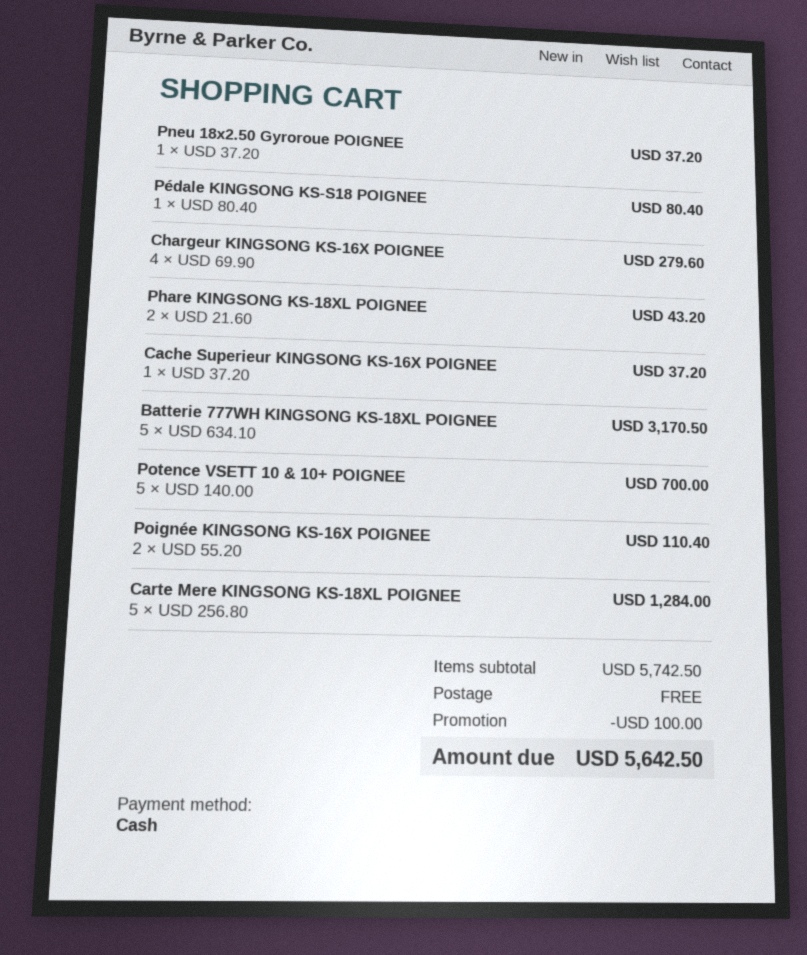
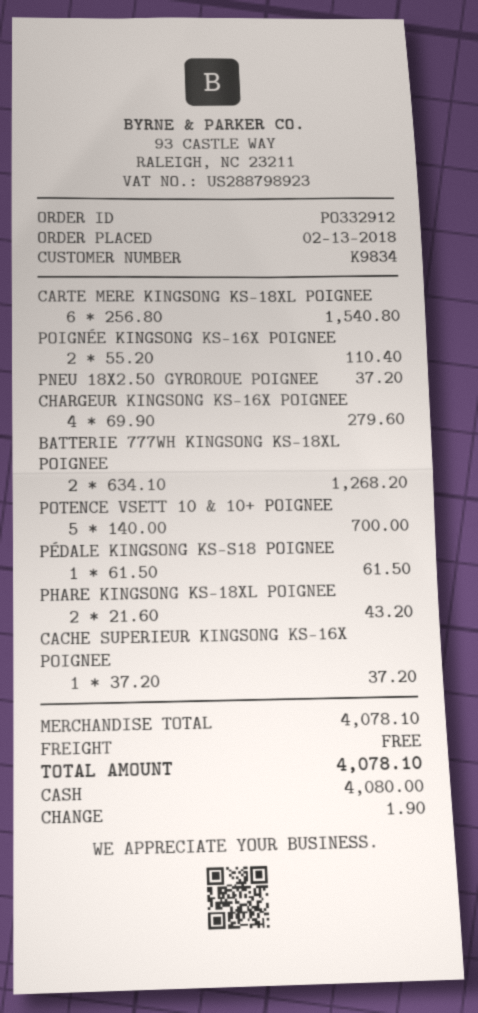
Pédale KINGSONG KS-S18 POIGNEE: 1 x 80.40 = 80.40 -> 1 x 61.50 = 61.50
Batterie 777WH KINGSONG KS-18XL POIGNEE: 5 x 634.10 = 3170.50 -> 2 x 634.10 = 1268.20
Carte Mere KINGSONG KS-18XL POIGNEE: 5 x 256.80 = 1284.00 -> 6 x 256.80 = 1540.80
subtotal: 5742.50 -> 4078.10
discount: 100.00 -> none
total: 5642.50 -> 4078.10

